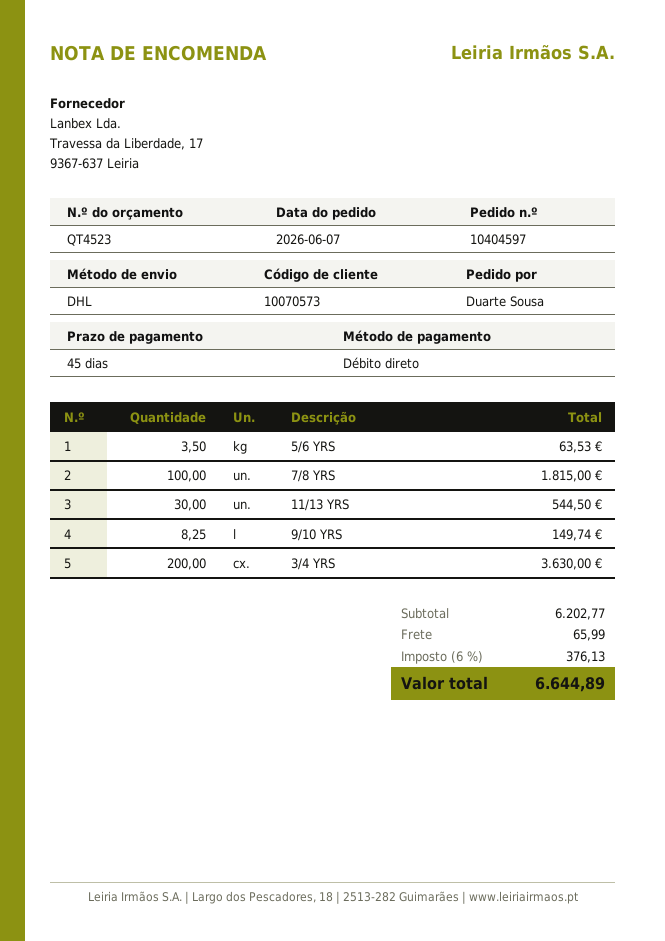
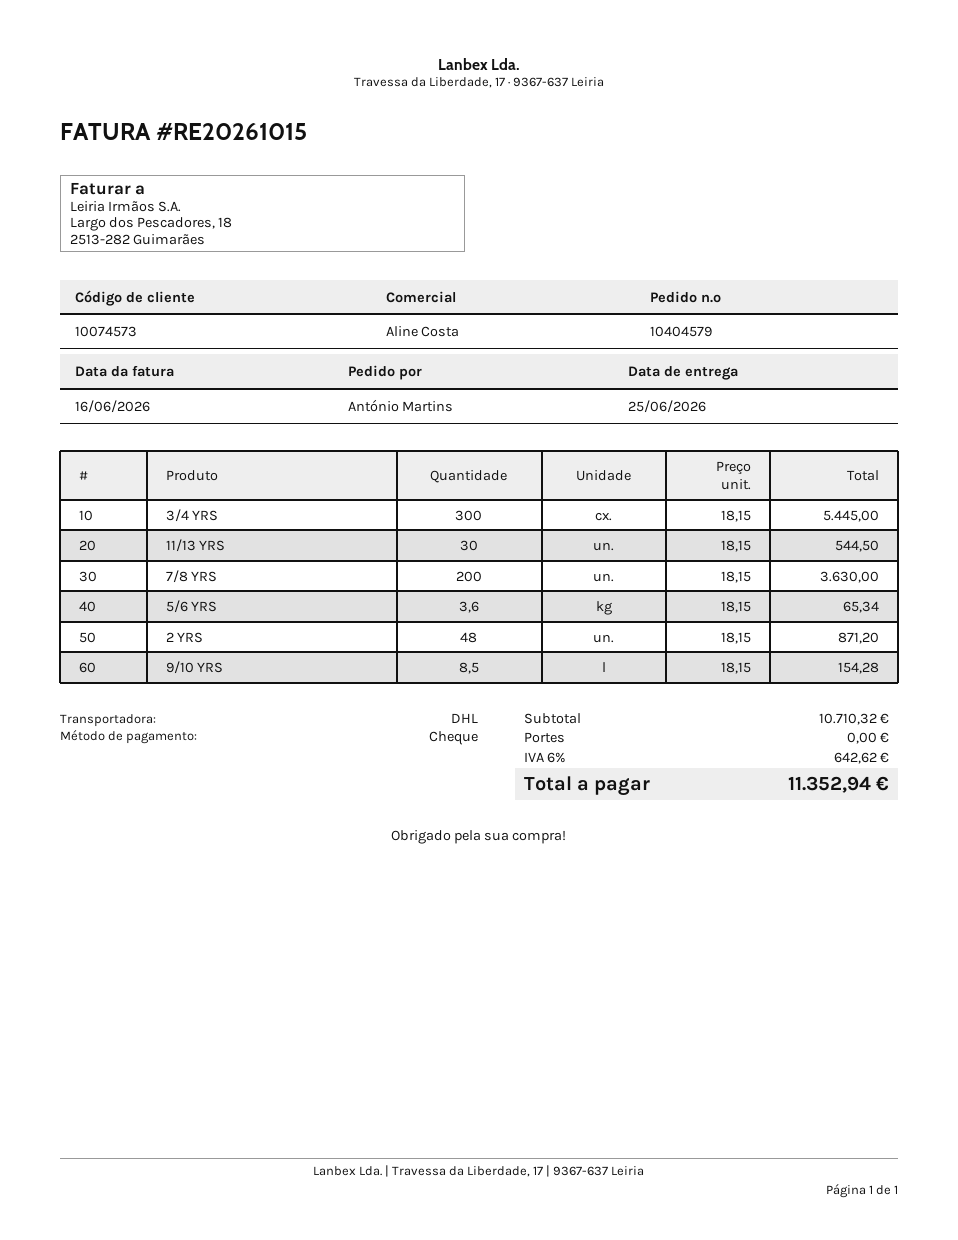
order number: 10404597 -> 10404579
customer number: 10070573 -> 10074573
ordered by: Duarte Sousa -> António Martins
payment method: direct debit -> cheque
5/6 YRS: 3.5 for 63.53 -> 3.6 for 65.34
7/8 YRS: 100 for 1815.00 -> 200 for 3630.00
9/10 YRS: 8.25 for 149.74 -> 8.5 for 154.28
3/4 YRS: 200 for 3630.00 -> 300 for 5445.00
2 YRS: none -> 48 for 871.20
subtotal: 6202.77 -> 10710.32
shipping: 65.99 -> 0.00
tax: 6% = 376.13 -> 6% = 642.62
total: 6644.89 -> 11352.94

